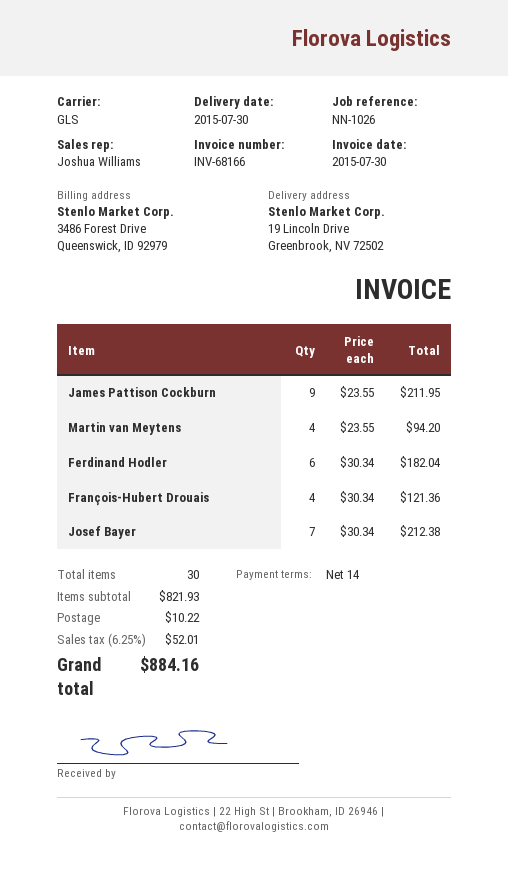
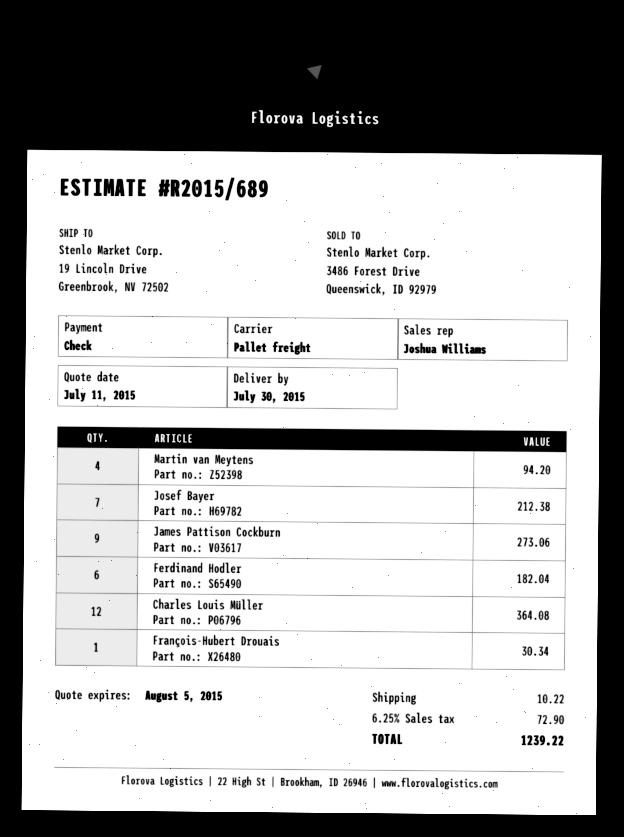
shipping method: GLS -> pallet freight
James Pattison Cockburn: 9 for 211.95 -> 9 for 273.06
François-Hubert Drouais: 4 for 121.36 -> 1 for 30.34
Charles Louis Müller: none -> 12 for 364.08
tax: 6.25% = 52.01 -> 6.25% = 72.90
total: 884.16 -> 1239.22

